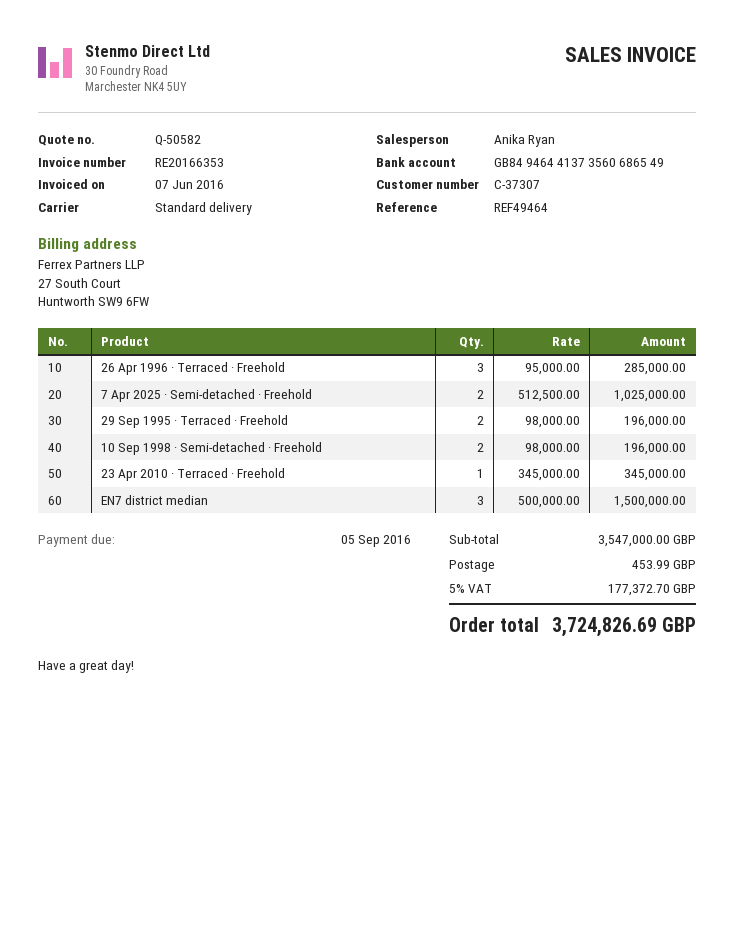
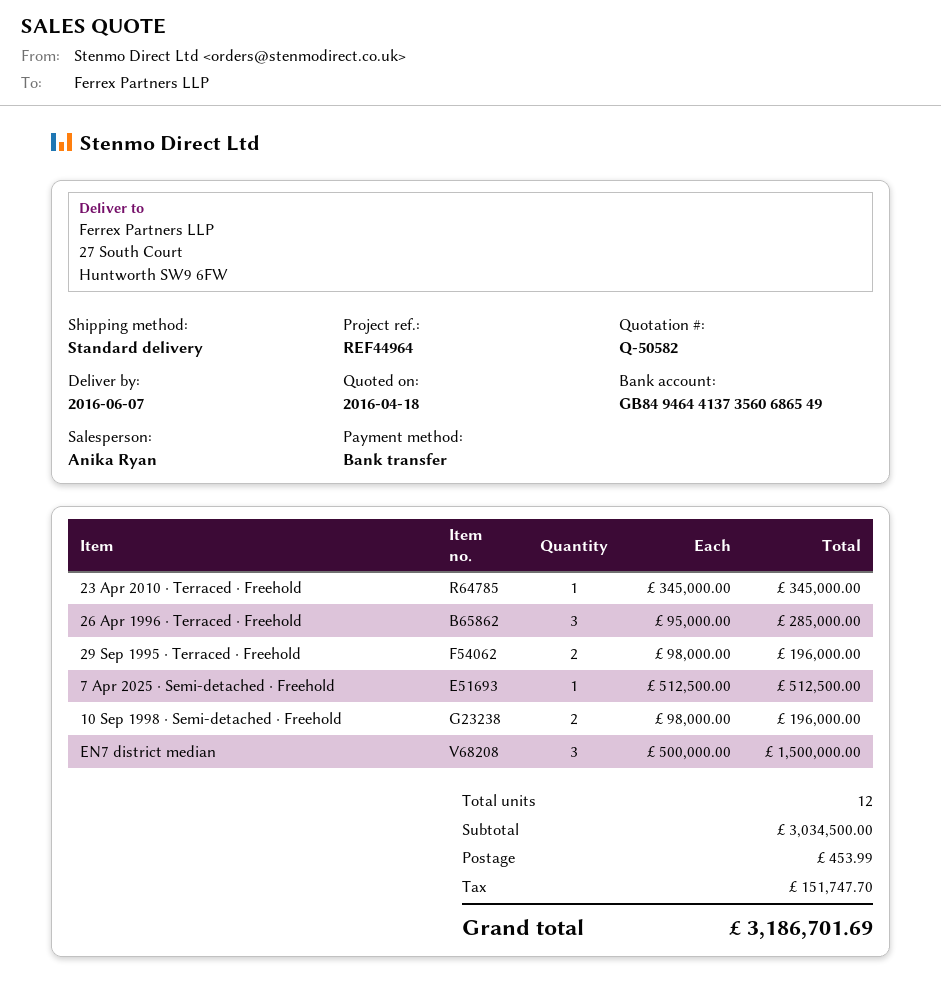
reference: REF49464 -> REF44964
7 Apr 2025 · Semi-detached · Freehold: 2 x 512500.00 = 1025000.00 -> 1 x 512500.00 = 512500.00
subtotal: 3547000.00 -> 3034500.00
tax: 177372.70 -> 151747.70
total: 3724826.69 -> 3186701.69

